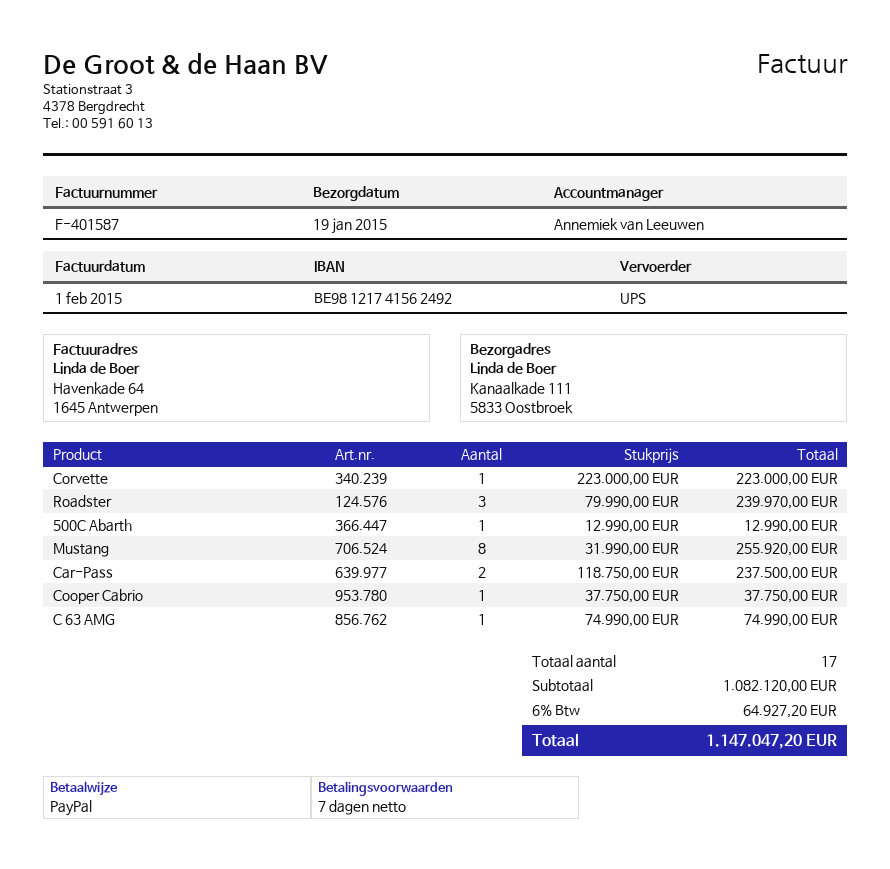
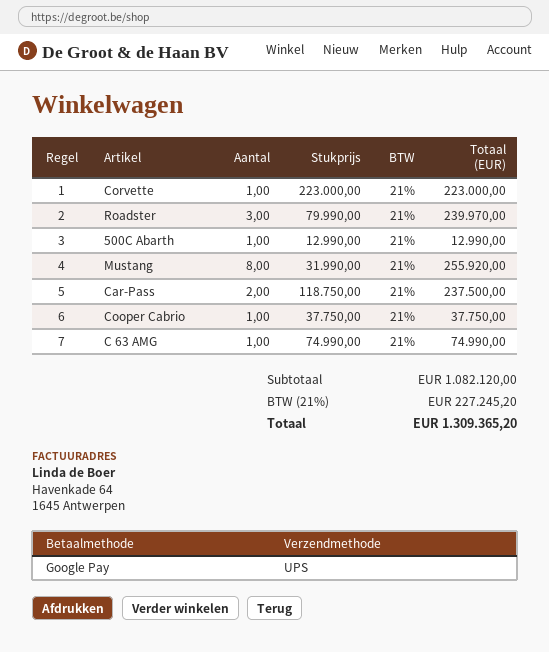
payment method: PayPal -> Google Pay
tax: 6% = 64927.20 -> 21% = 227245.20
total: 1147047.20 -> 1309365.20

